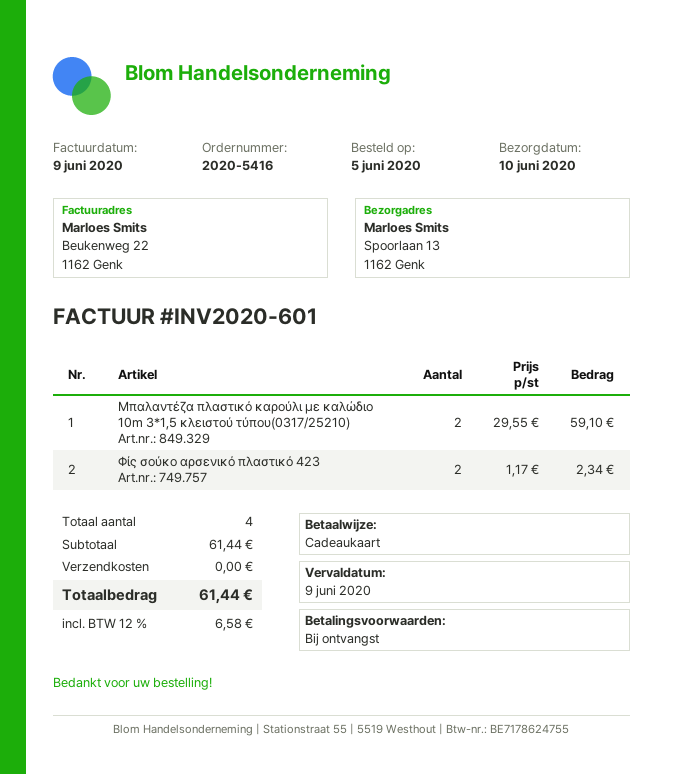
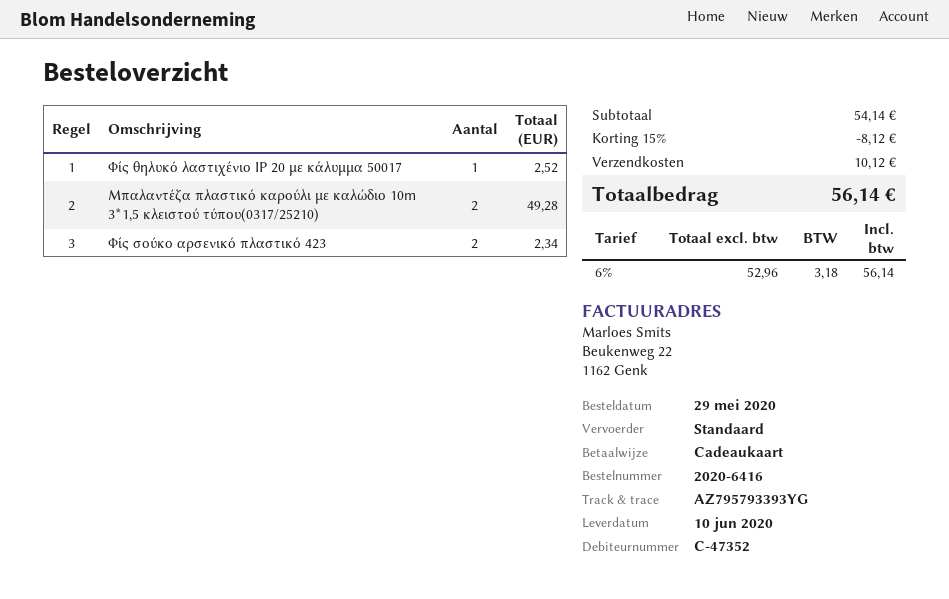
order number: 2020-5416 -> 2020-6416
order date: 2020-06-05 -> 2020-05-29
Μπαλαντέζα πλαστικό καρούλι με καλώδιο 10m 3*1,5 κλειστού τύπου(0317/25210): 2 for 59.10 -> 2 for 49.28
Φίς θηλυκό λαστιχένιο IP 20 με κάλυμμα 50017: none -> 1 for 2.52
subtotal: 61.44 -> 54.14
discount: none -> 15% = 8.12
shipping: 0.00 -> 10.12
tax: 12% = 6.58 -> 6% = 3.18
total: 61.44 -> 56.14

